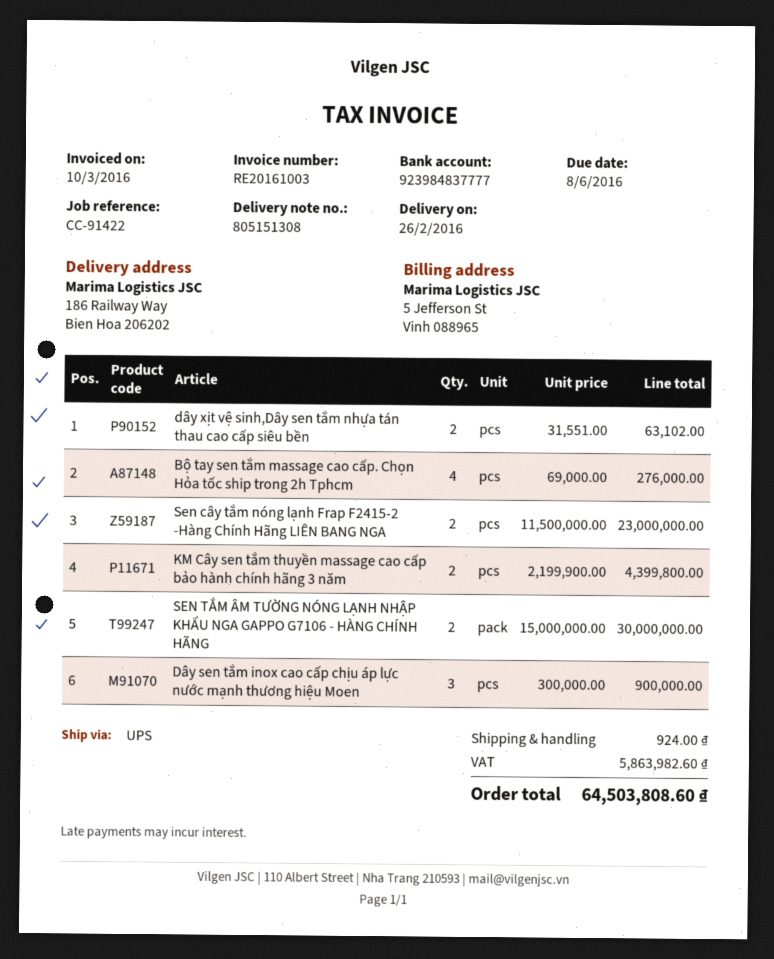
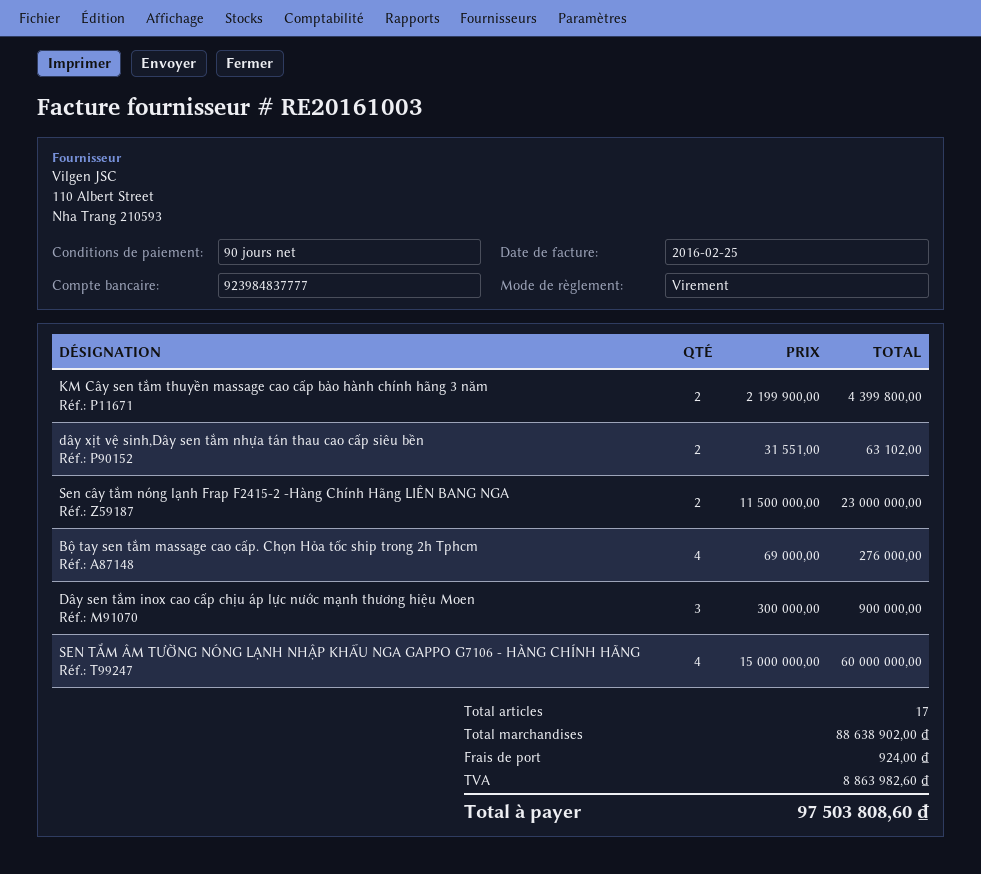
invoice date: 2016-03-10 -> 2016-02-25
SEN TẮM ÂM TƯỜNG NÓNG LẠNH NHẬP KHẨU NGA GAPPO G7106 - HÀNG CHÍNH HÃNG: 2 x 15000000.00 = 30000000.00 -> 4 x 15000000.00 = 60000000.00
tax: 5863982.60 -> 8863982.60
total: 64503808.60 -> 97503808.60

